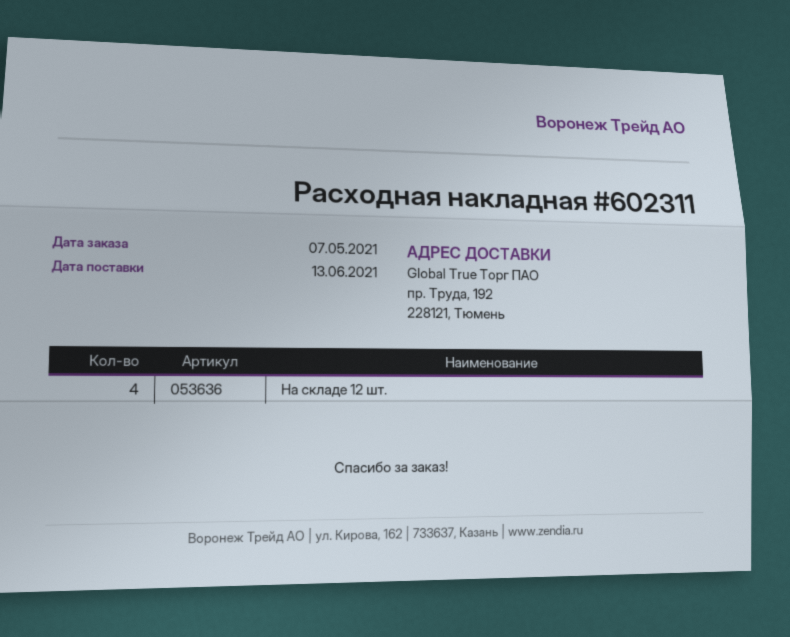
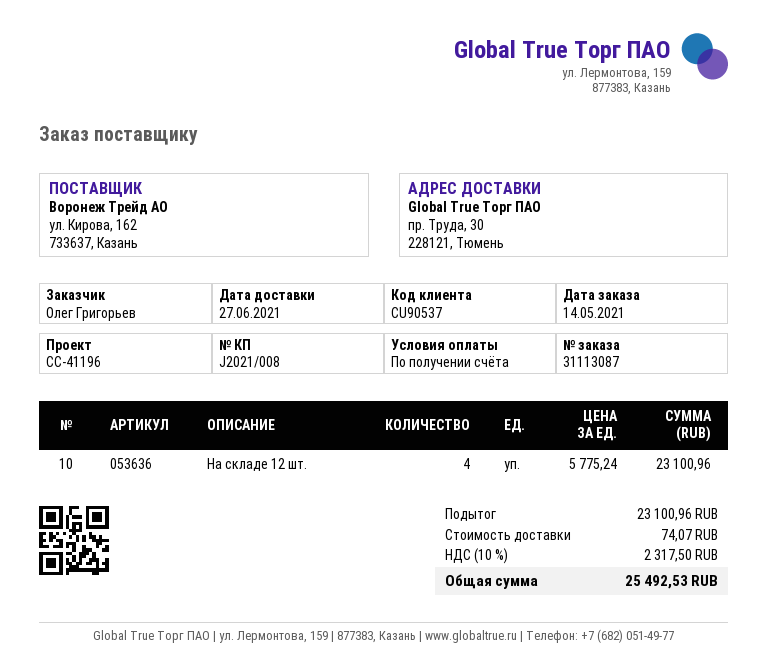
order date: 2021-05-07 -> 2021-05-14
delivery date: 2021-06-13 -> 2021-06-27
ship to: пр. Труда, 192, 228121, Тюмень -> пр. Труда, 30, 228121, Тюмень

